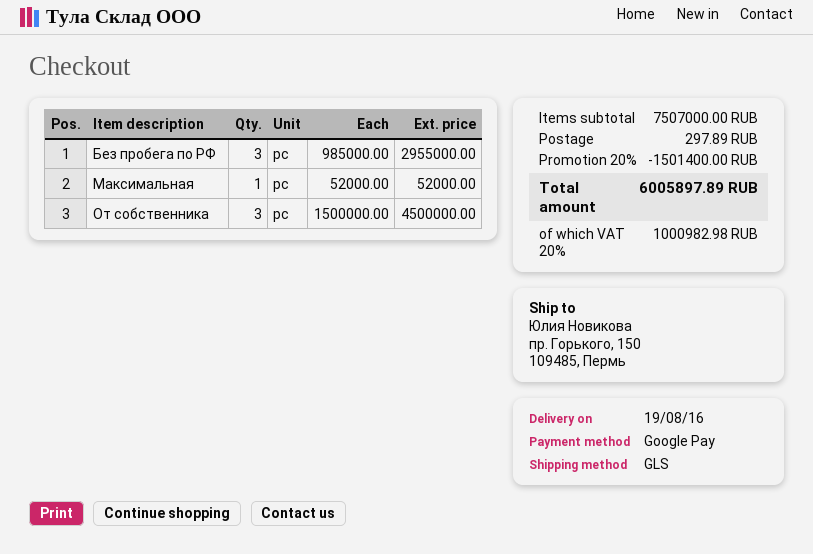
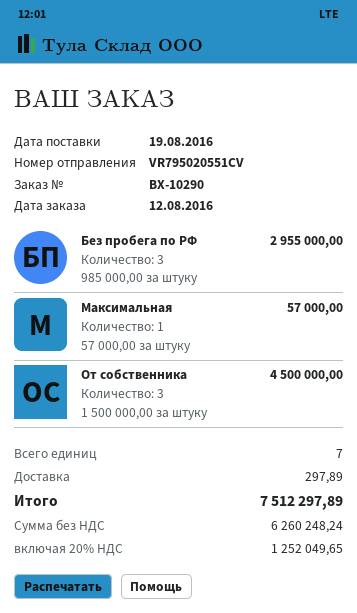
Максимальная: 1 x 52000.00 = 52000.00 -> 1 x 57000.00 = 57000.00
discount: 20% = 1501400.00 -> none
tax: 20% = 1000982.98 -> 20% = 1252049.65
total: 6005897.89 -> 7512297.89

